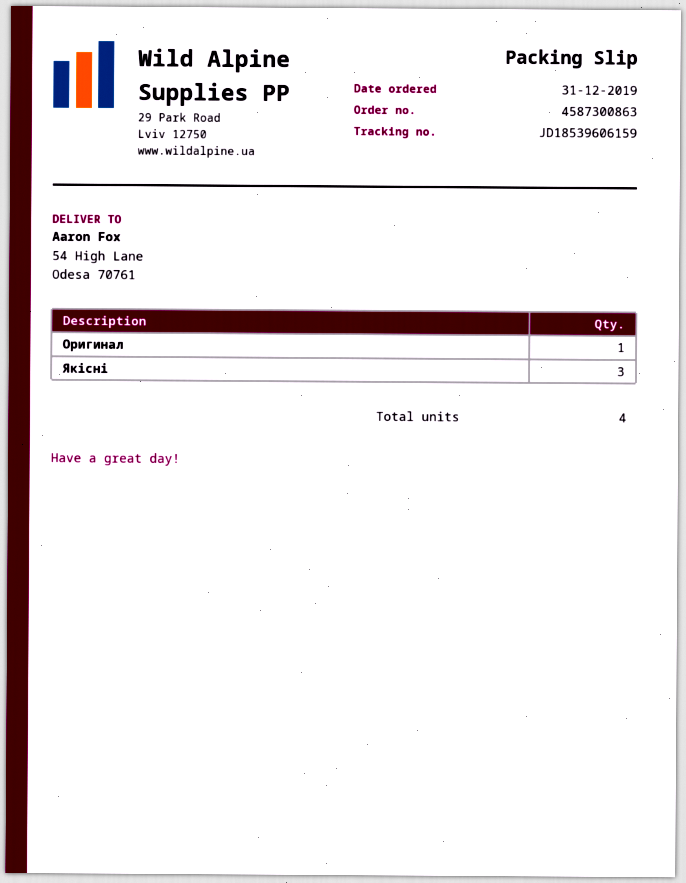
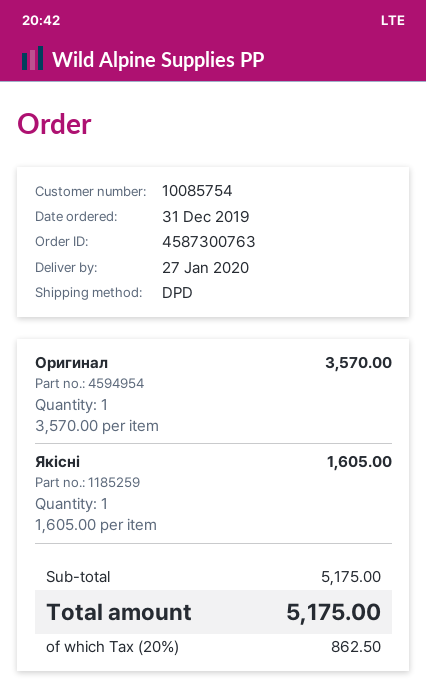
order number: 4587300863 -> 4587300763
Якісні: 3 -> 1

